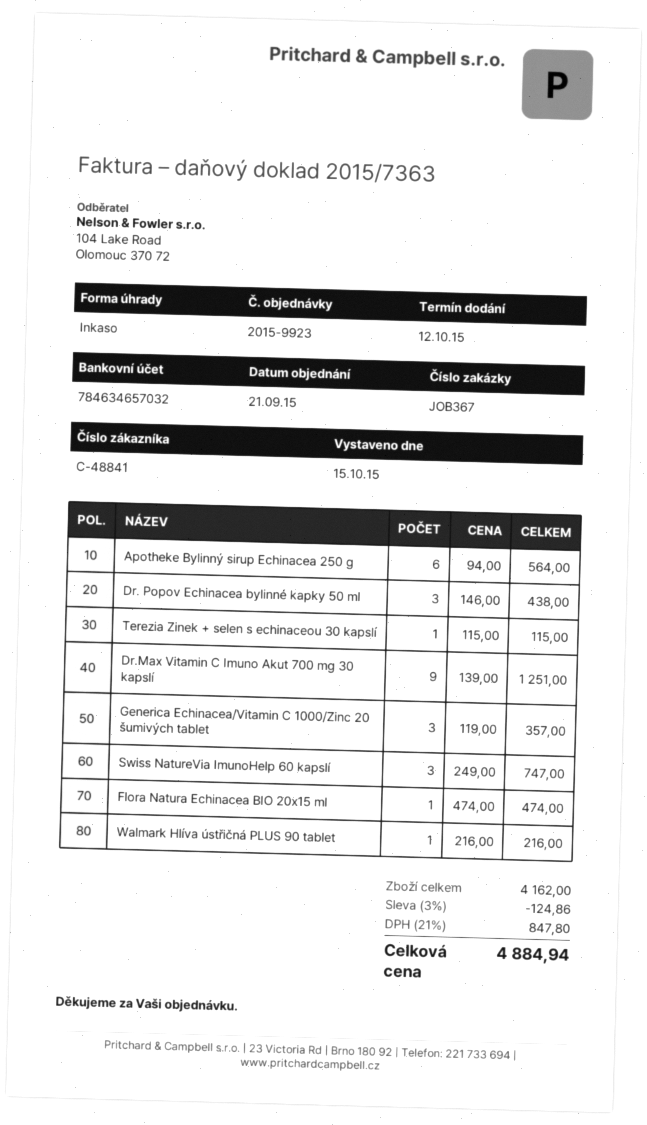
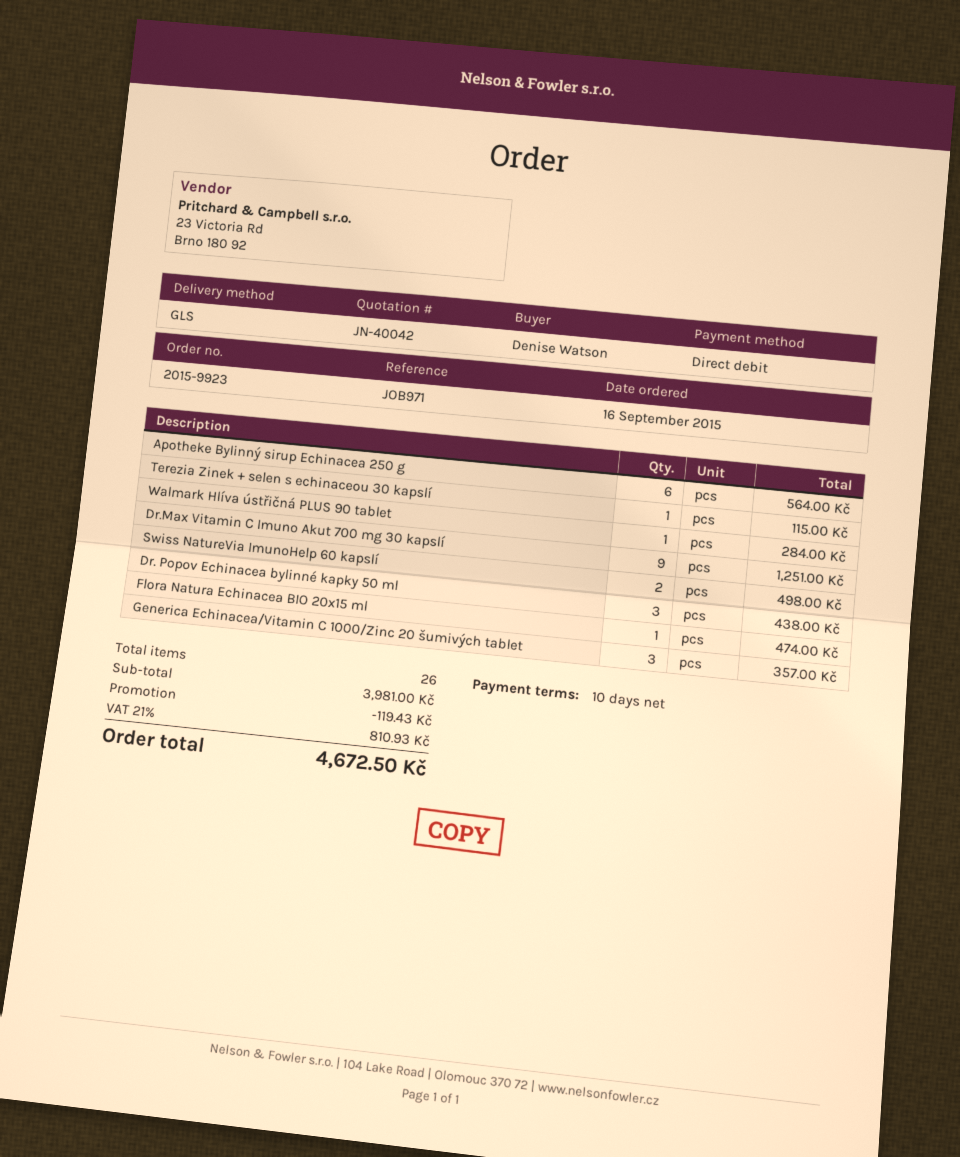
order date: 2015-09-21 -> 2015-09-16
reference: JOB367 -> JOB971
Swiss NatureVia ImunoHelp 60 kapslí: 3 for 747.00 -> 2 for 498.00
Walmark Hlíva ústřičná PLUS 90 tablet: 1 for 216.00 -> 1 for 284.00
subtotal: 4162.00 -> 3981.00
discount: 124.86 -> 119.43
tax: 21% = 847.80 -> 21% = 810.93
total: 4884.94 -> 4672.50

